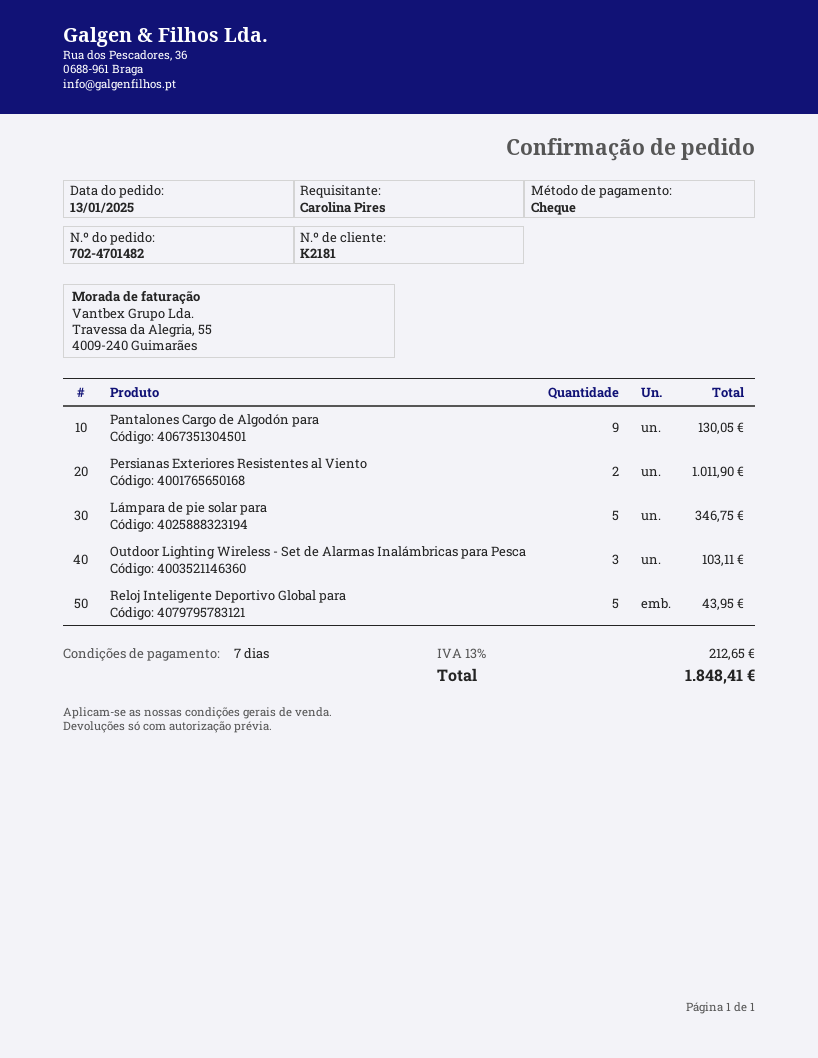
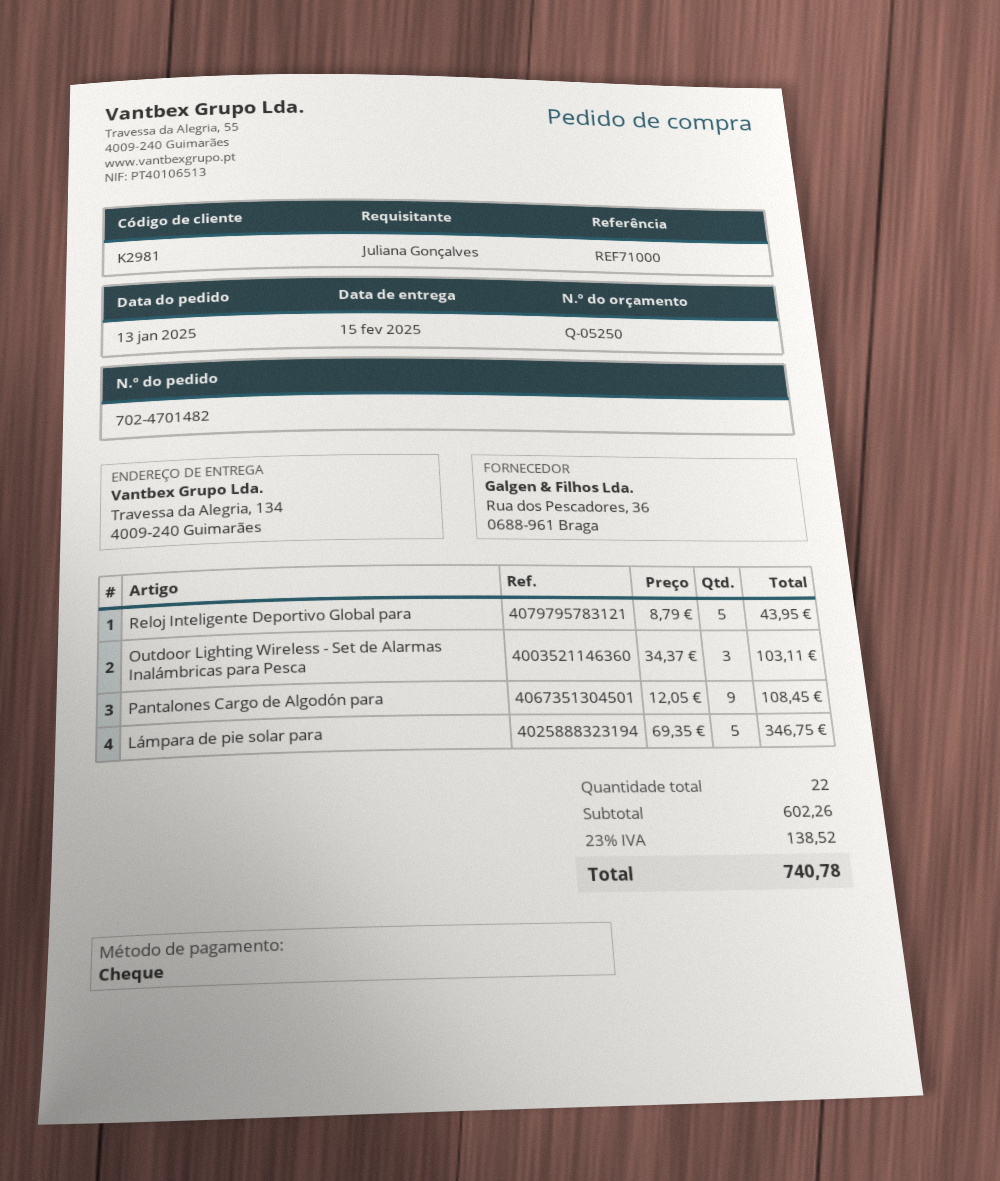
customer number: K2181 -> K2981
ordered by: Carolina Pires -> Juliana Gonçalves
Pantalones Cargo de Algodón para: 9 for 130.05 -> 9 for 108.45
Persianas Exteriores Resistentes al Viento: 2 for 1011.90 -> none
tax: 13% = 212.65 -> 23% = 138.52
total: 1848.41 -> 740.78

